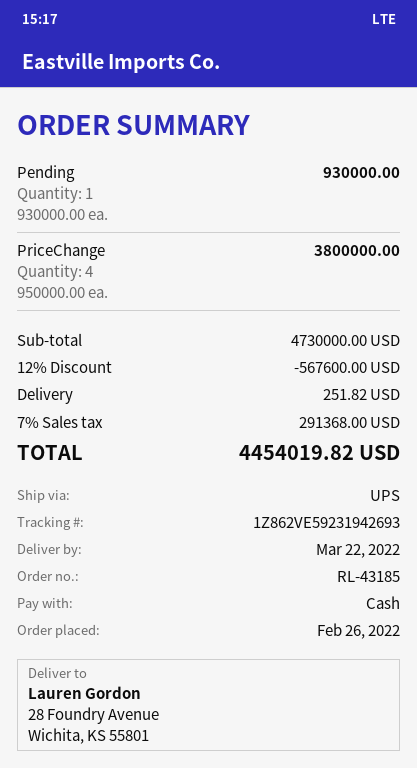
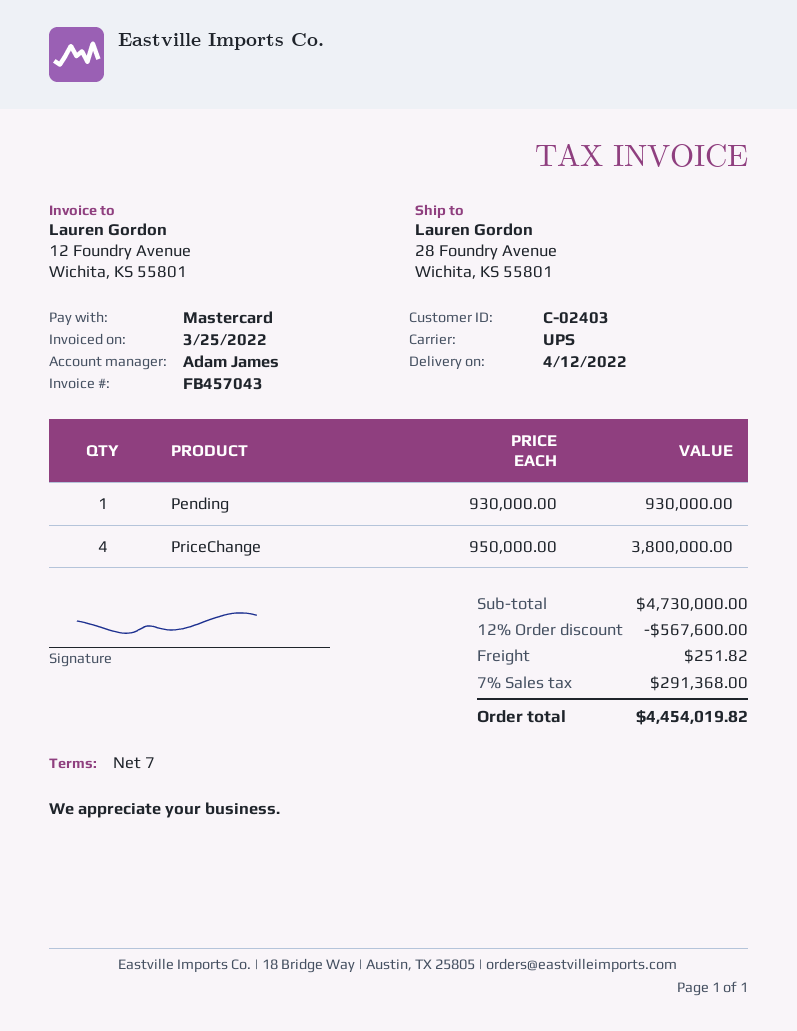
delivery date: 2022-03-22 -> 2022-04-12
payment method: cash -> Mastercard

